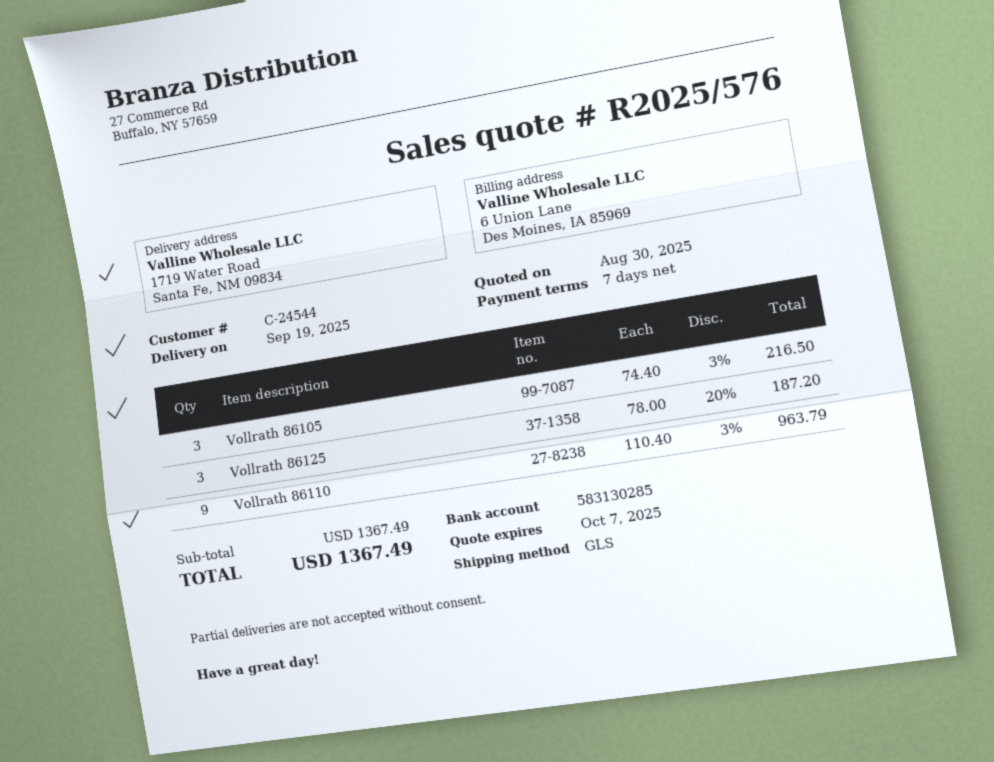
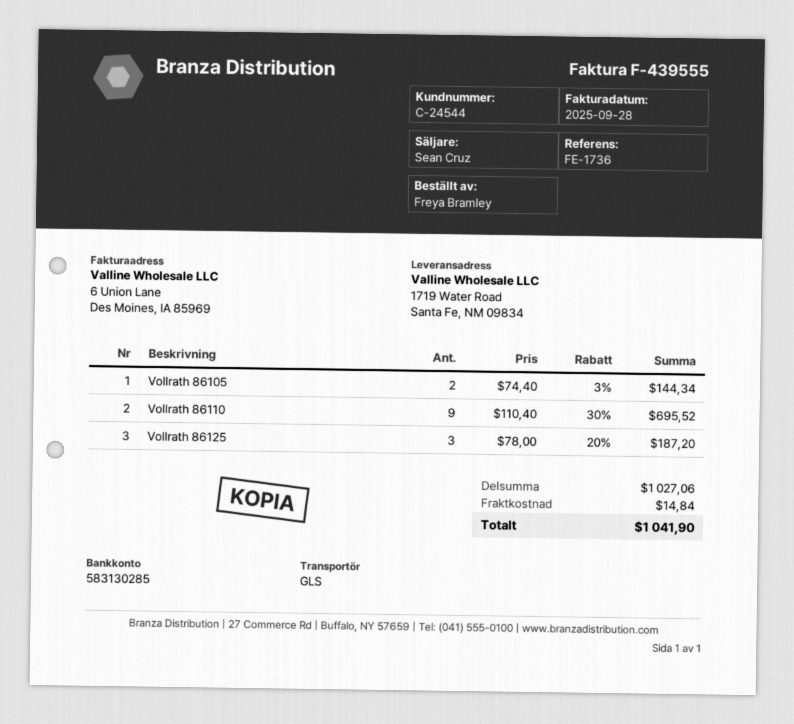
Vollrath 86105: 3 x 74.40 - 3% = 216.50 -> 2 x 74.40 - 3% = 144.34
Vollrath 86110: 9 x 110.40 - 3% = 963.79 -> 9 x 110.40 - 30% = 695.52
subtotal: 1367.49 -> 1027.06
shipping: none -> 14.84
total: 1367.49 -> 1041.90

